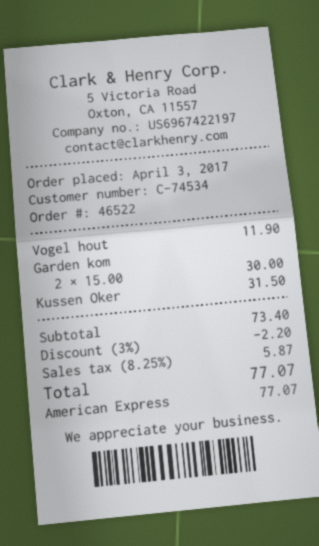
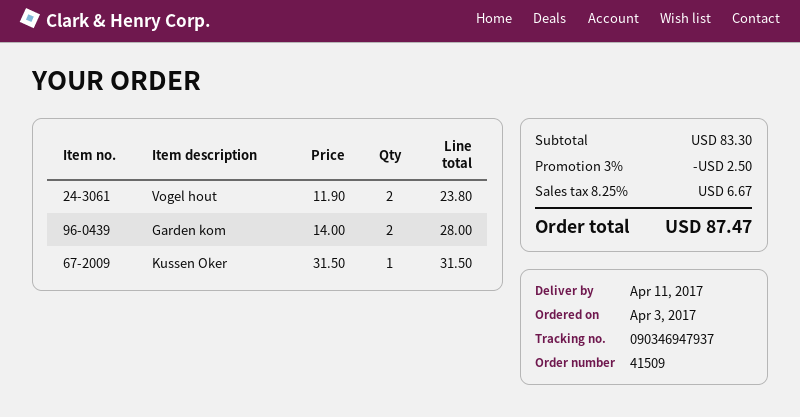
order number: 46522 -> 41509
Vogel hout: 1 x 11.90 = 11.90 -> 2 x 11.90 = 23.80
Garden kom: 2 x 15.00 = 30.00 -> 2 x 14.00 = 28.00
subtotal: 73.40 -> 83.30
discount: 3% = 2.20 -> 3% = 2.50
tax: 8.25% = 5.87 -> 8.25% = 6.67
total: 77.07 -> 87.47

